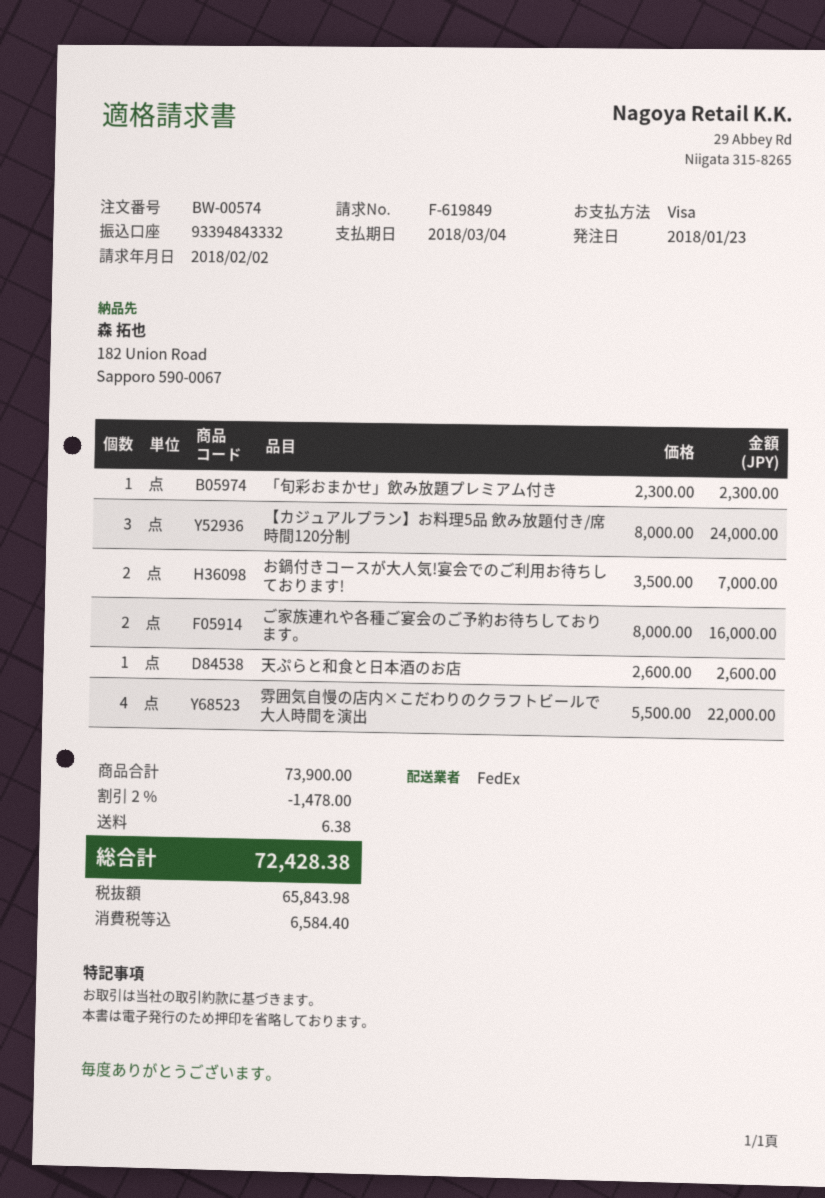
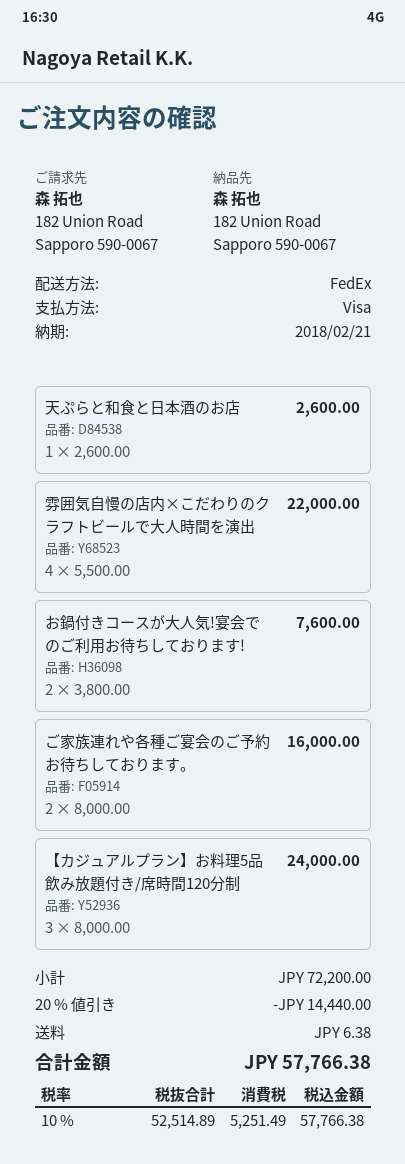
「旬彩おまかせ」飲み放題プレミアム付き: 1 x 2300.00 = 2300.00 -> none
お鍋付きコースが大人気!宴会でのご利用お待ちしております!: 2 x 3500.00 = 7000.00 -> 2 x 3800.00 = 7600.00
subtotal: 73900.00 -> 72200.00
discount: 2% = 1478.00 -> 20% = 14440.00
net: 65843.98 -> 52514.89
tax: 6584.40 -> 5251.49
total: 72428.38 -> 57766.38

